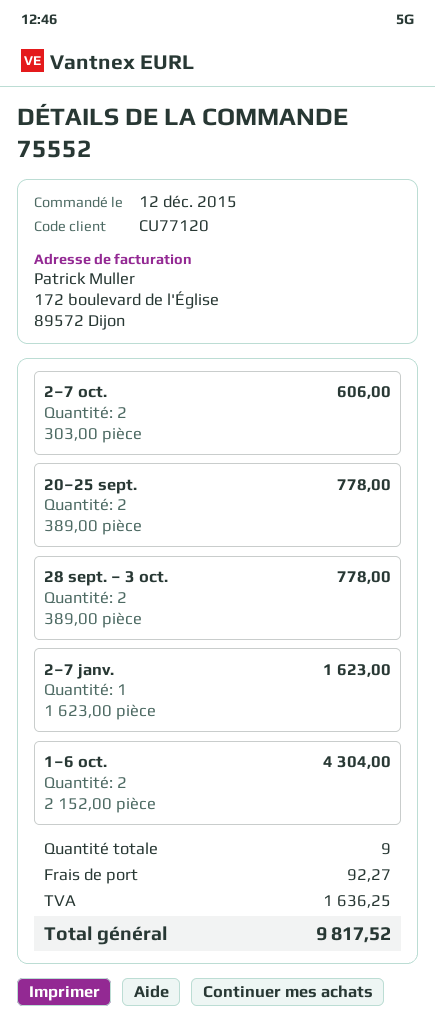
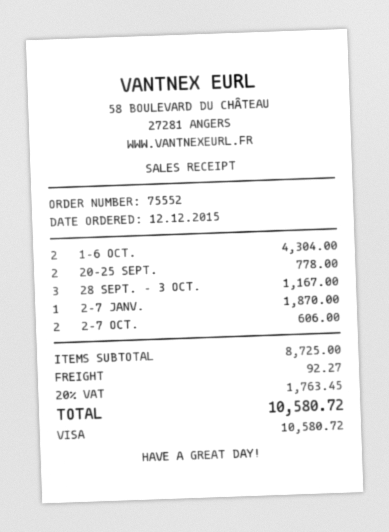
28 sept. – 3 oct.: 2 for 778.00 -> 3 for 1167.00
2–7 janv.: 1 for 1623.00 -> 1 for 1870.00
tax: 1636.25 -> 1763.45
total: 9817.52 -> 10580.72

